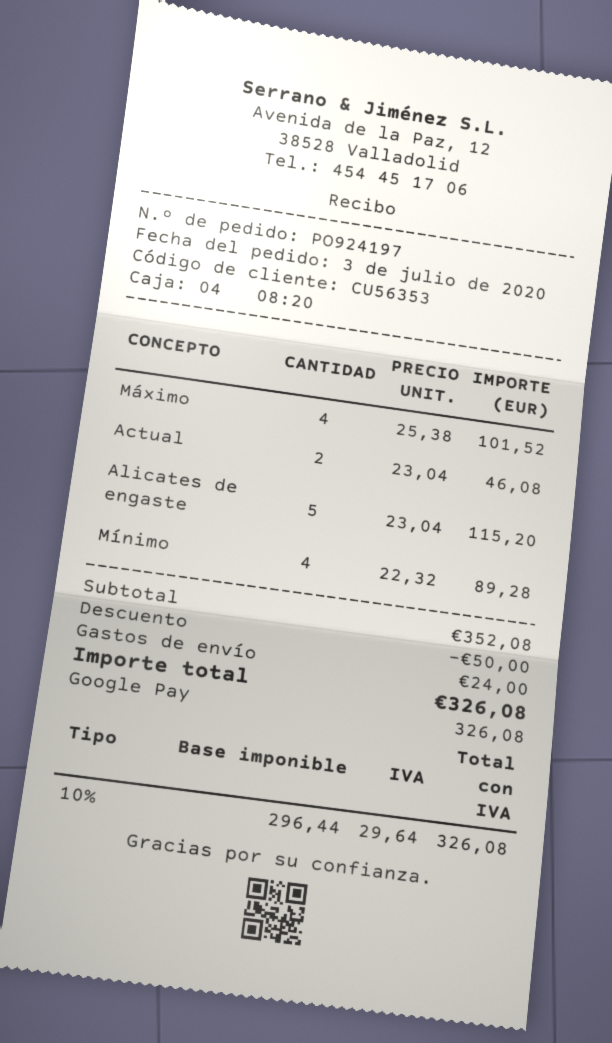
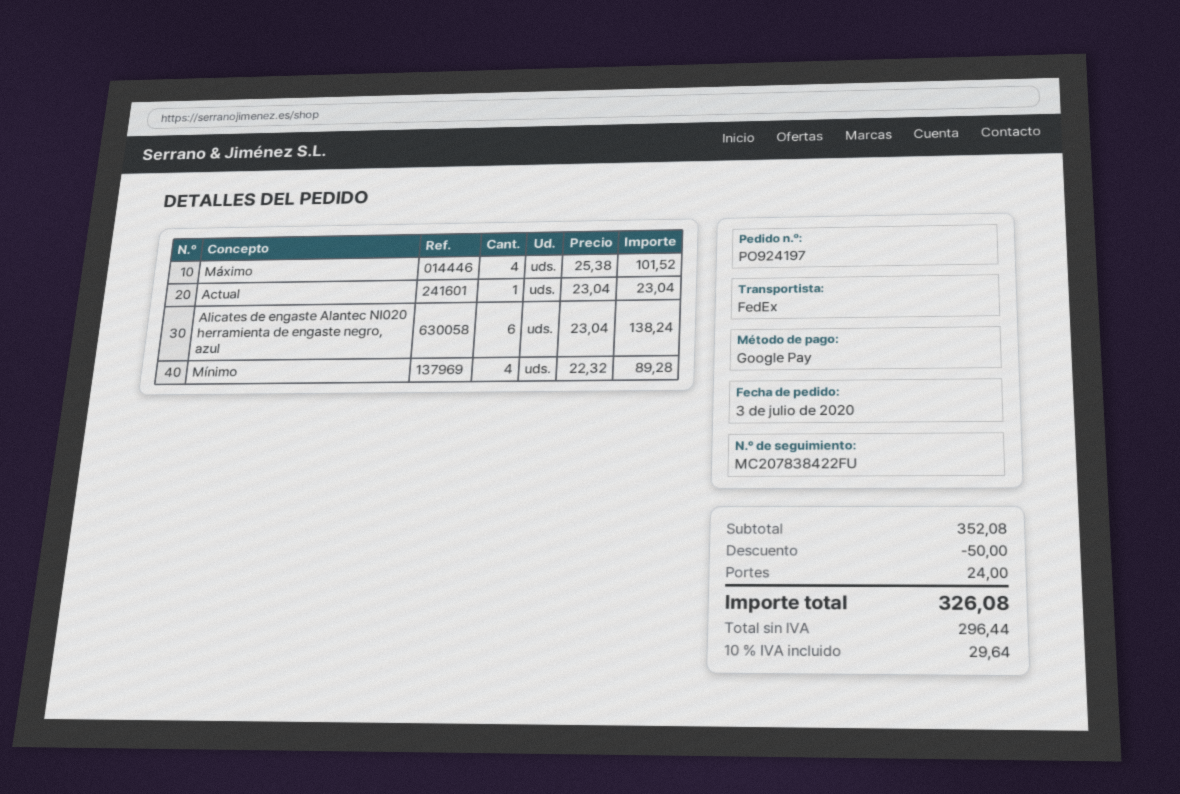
Actual: 2 x 23.04 = 46.08 -> 1 x 23.04 = 23.04
Alicates de engaste: 5 x 23.04 = 115.20 -> 6 x 23.04 = 138.24

